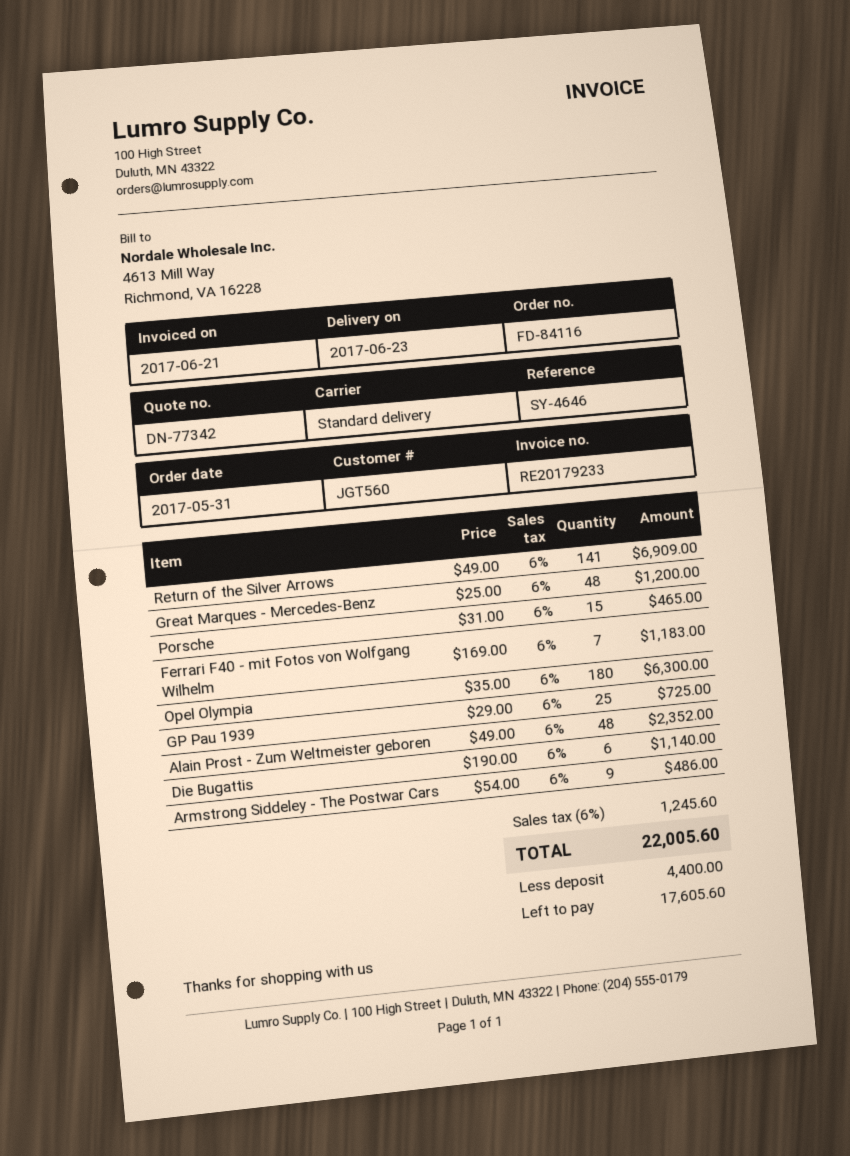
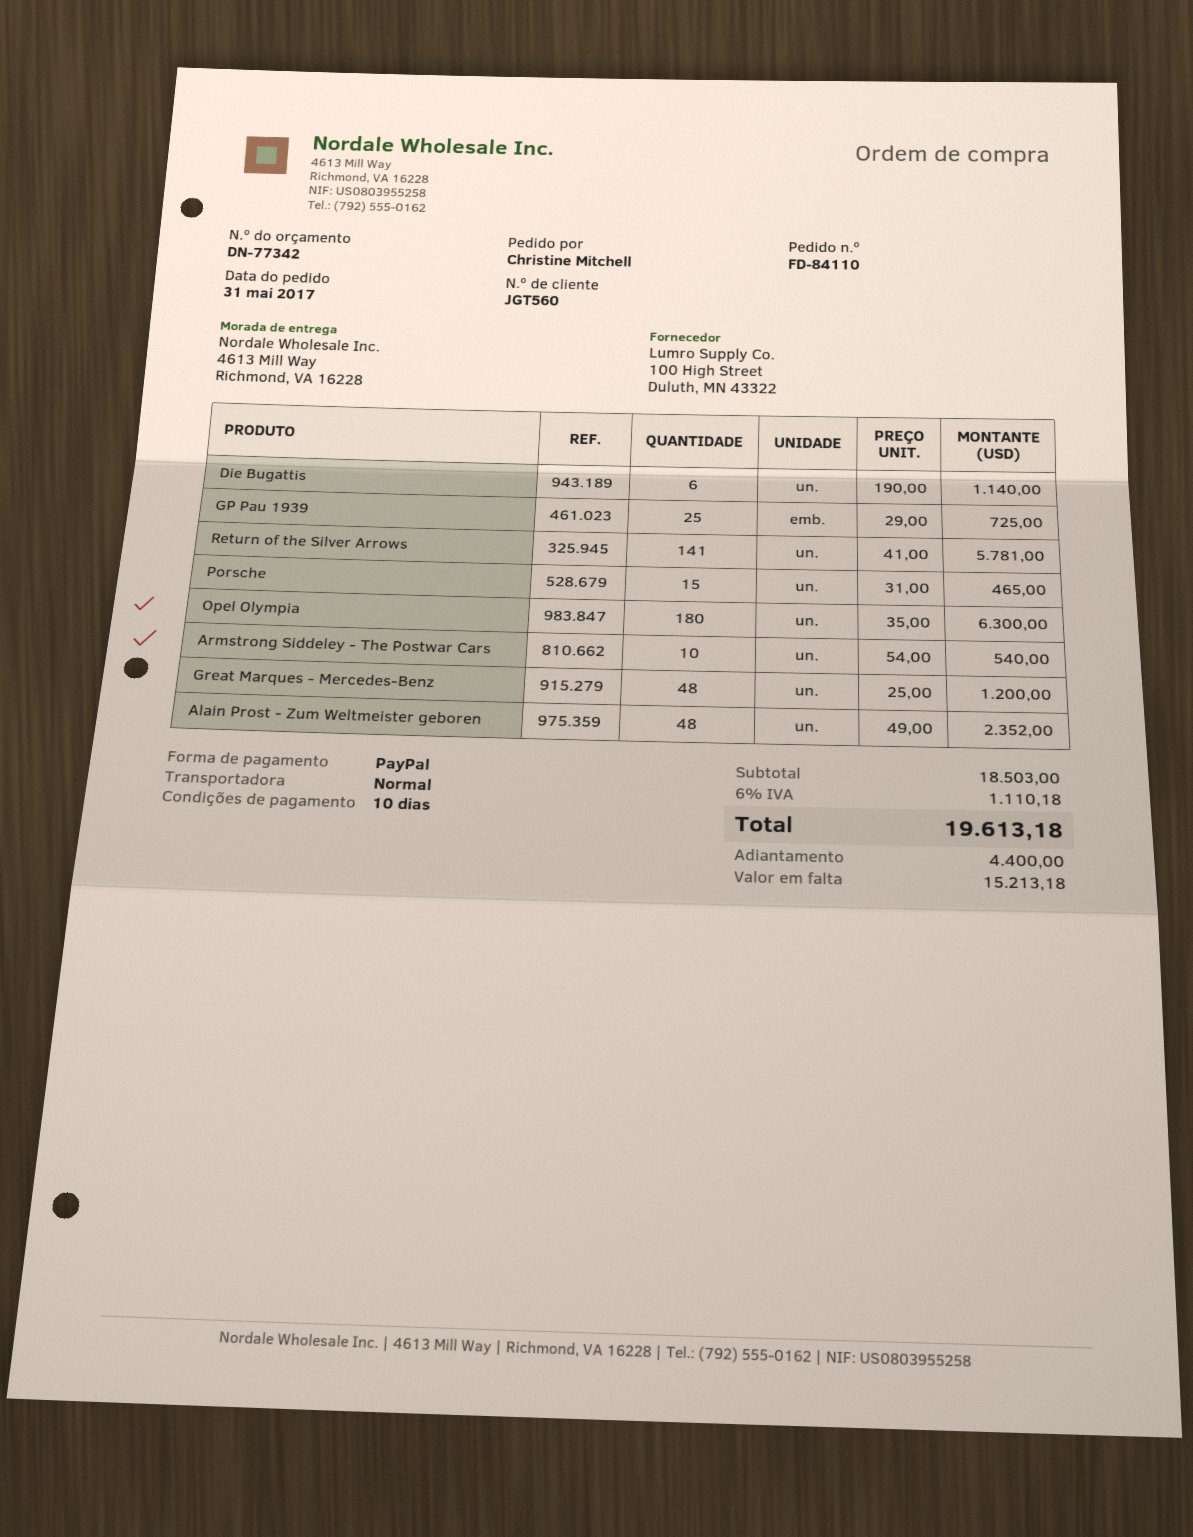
order number: FD-84116 -> FD-84110
Return of the Silver Arrows: 141 x 49.00 = 6909.00 -> 141 x 41.00 = 5781.00
Ferrari F40 - mit Fotos von Wolfgang Wilhelm: 7 x 169.00 = 1183.00 -> none
Armstrong Siddeley - The Postwar Cars: 9 x 54.00 = 486.00 -> 10 x 54.00 = 540.00
tax: 6% = 1245.60 -> 6% = 1110.18
total: 22005.60 -> 19613.18
balance: 17605.60 -> 15213.18

